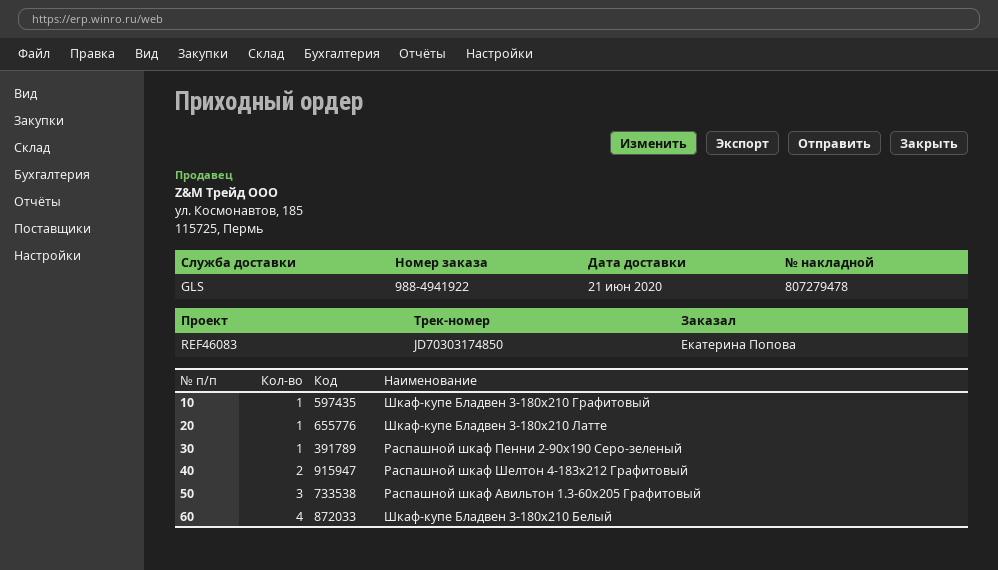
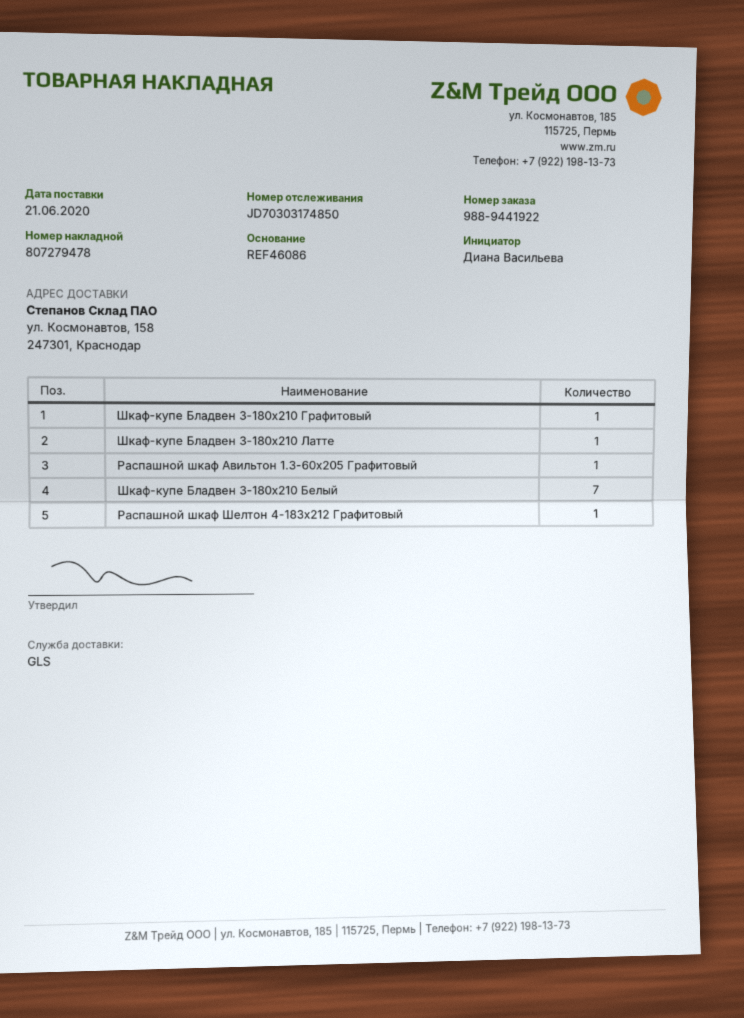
order number: 988-4941922 -> 988-9441922
reference: REF46083 -> REF46086
ordered by: Екатерина Попова -> Диана Васильева
Распашной шкаф Пенни 2-90x190 Серо-зеленый: 1 -> none
Распашной шкаф Шелтон 4-183x212 Графитовый: 2 -> 1
Распашной шкаф Авильтон 1.3-60x205 Графитовый: 3 -> 1
Шкаф-купе Бладвен 3-180x210 Белый: 4 -> 7

